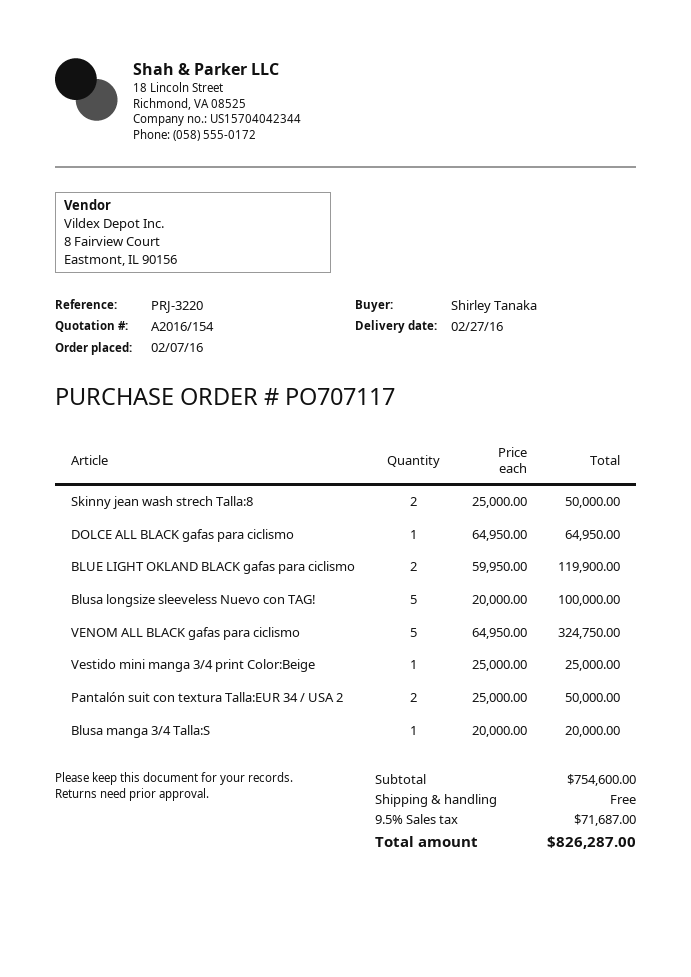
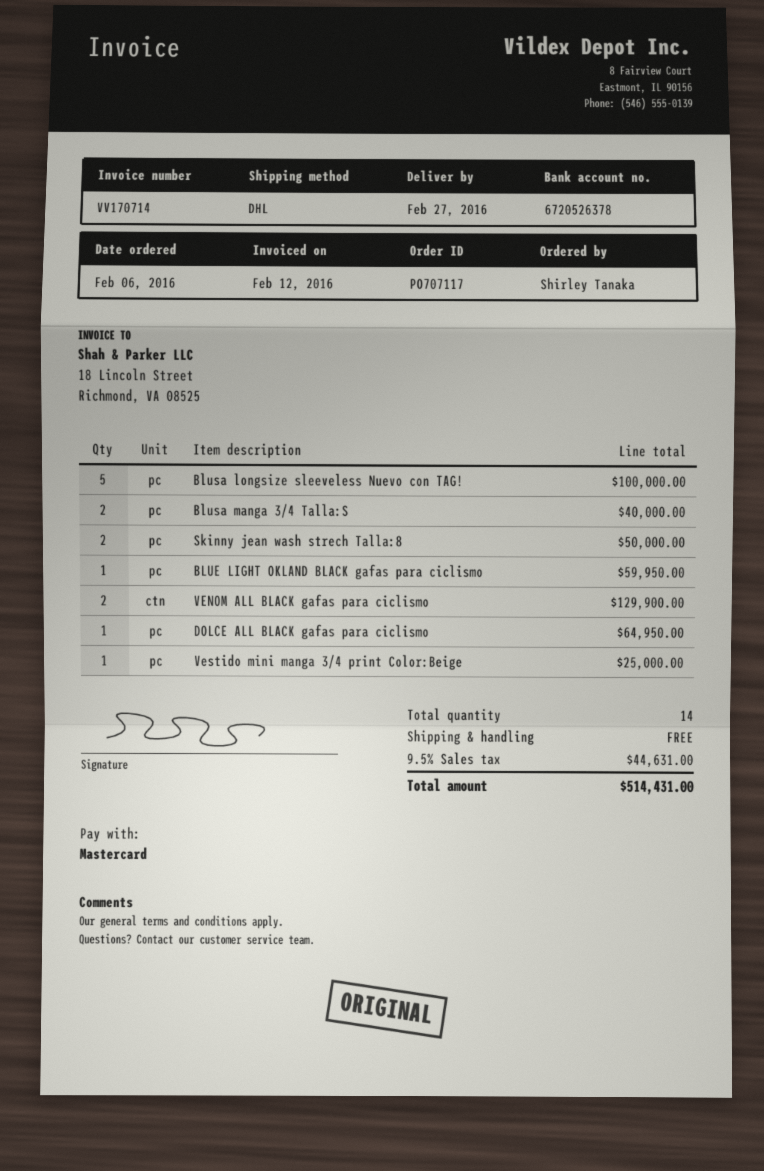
order date: 2016-02-07 -> 2016-02-06
BLUE LIGHT OKLAND BLACK gafas para ciclismo: 2 for 119900.00 -> 1 for 59950.00
VENOM ALL BLACK gafas para ciclismo: 5 for 324750.00 -> 2 for 129900.00
Pantalón suit con textura Talla:EUR 34 / USA 2: 2 for 50000.00 -> none
Blusa manga 3/4 Talla:S: 1 for 20000.00 -> 2 for 40000.00
tax: 9.5% = 71687.00 -> 9.5% = 44631.00
total: 826287.00 -> 514431.00

